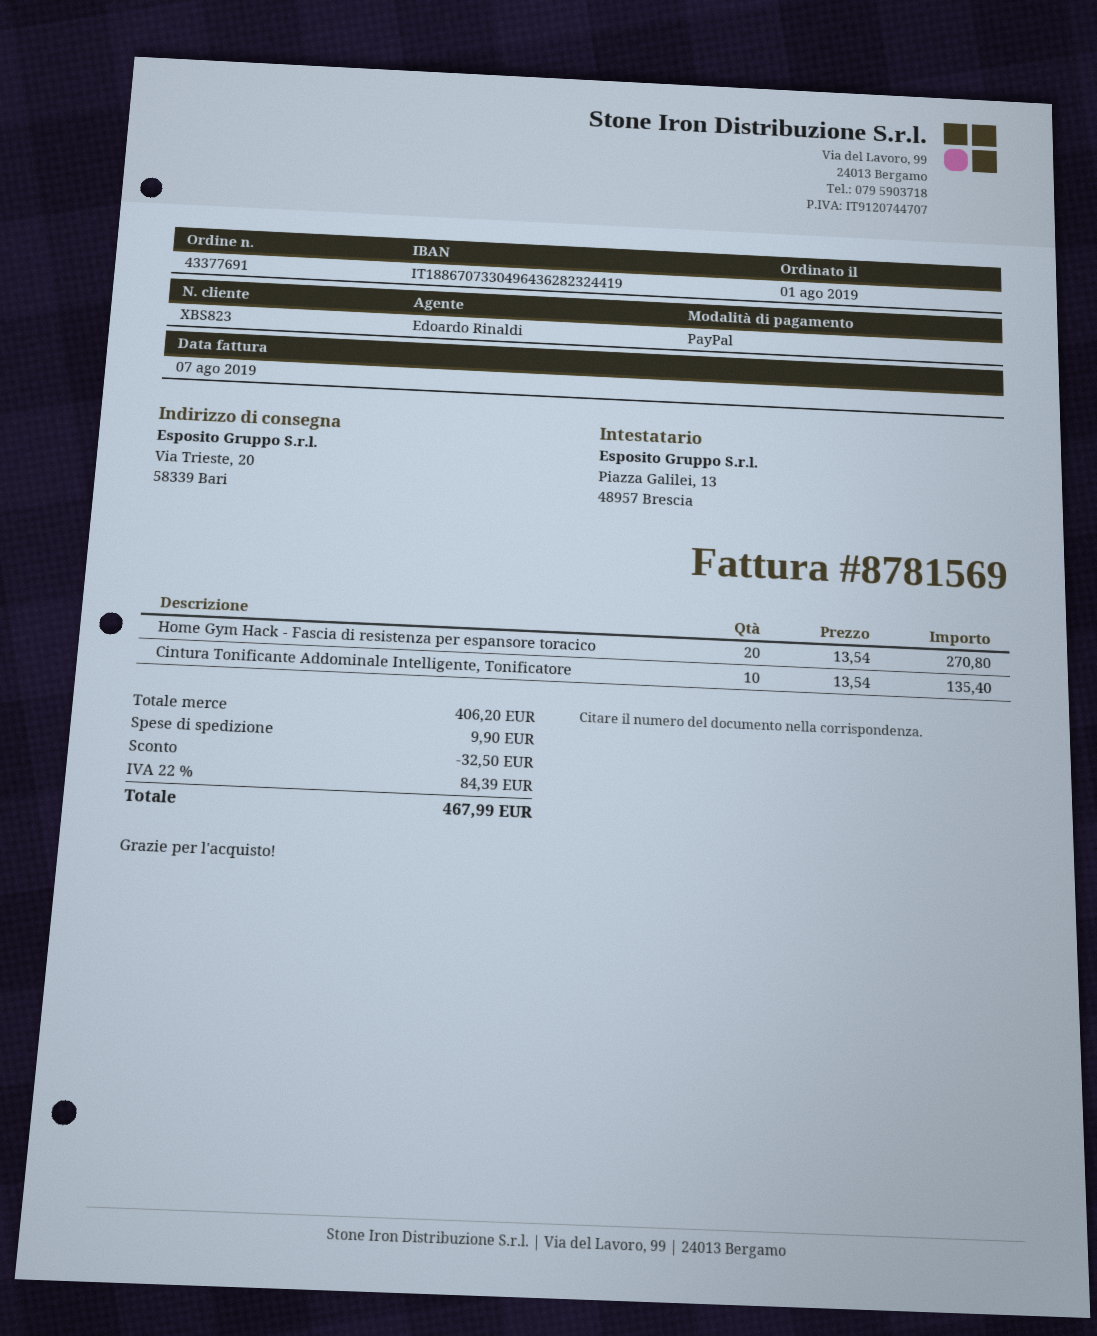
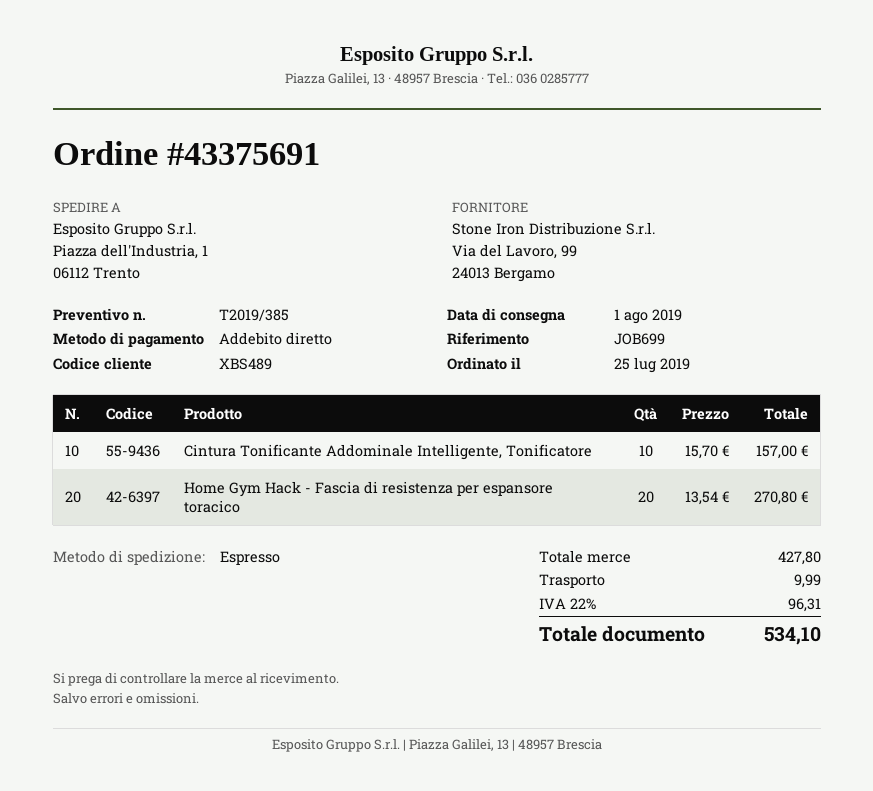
order number: 43377691 -> 43375691
order date: 2019-08-01 -> 2019-07-25
customer number: XBS823 -> XBS489
payment method: PayPal -> direct debit
ship to: Via Trieste, 20, 58339 Bari -> Piazza dell'Industria, 1, 06112 Trento
Cintura Tonificante Addominale Intelligente, Tonificatore: 10 x 13.54 = 135.40 -> 10 x 15.70 = 157.00
subtotal: 406.20 -> 427.80
discount: 32.50 -> none
shipping: 9.90 -> 9.99
tax: 22% = 84.39 -> 22% = 96.31
total: 467.99 -> 534.10

